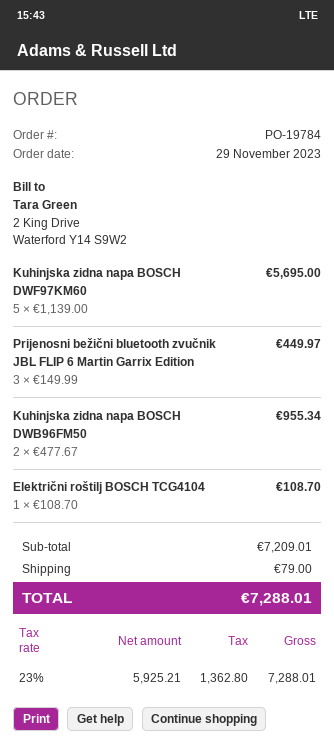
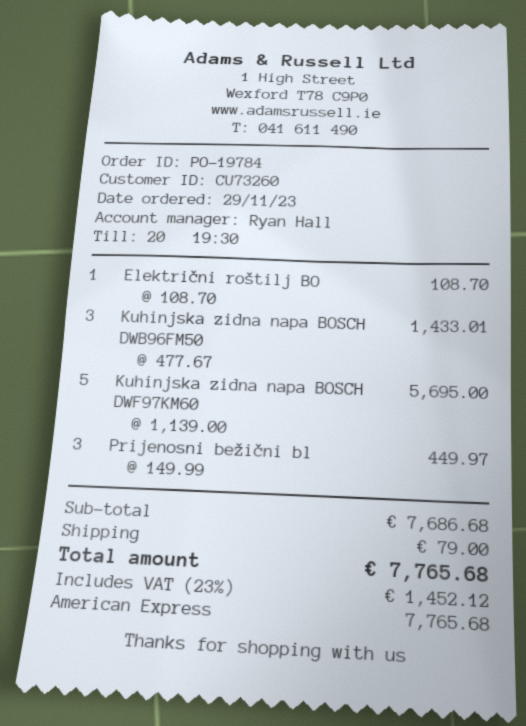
Kuhinjska zidna napa BOSCH DWB96FM50: 2 x 477.67 = 955.34 -> 3 x 477.67 = 1433.01
subtotal: 7209.01 -> 7686.68
tax: 23% = 1362.80 -> 23% = 1452.12
total: 7288.01 -> 7765.68

